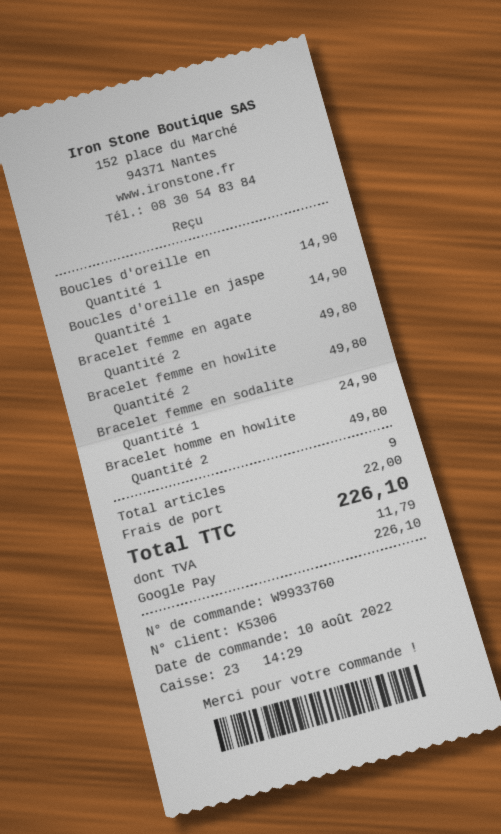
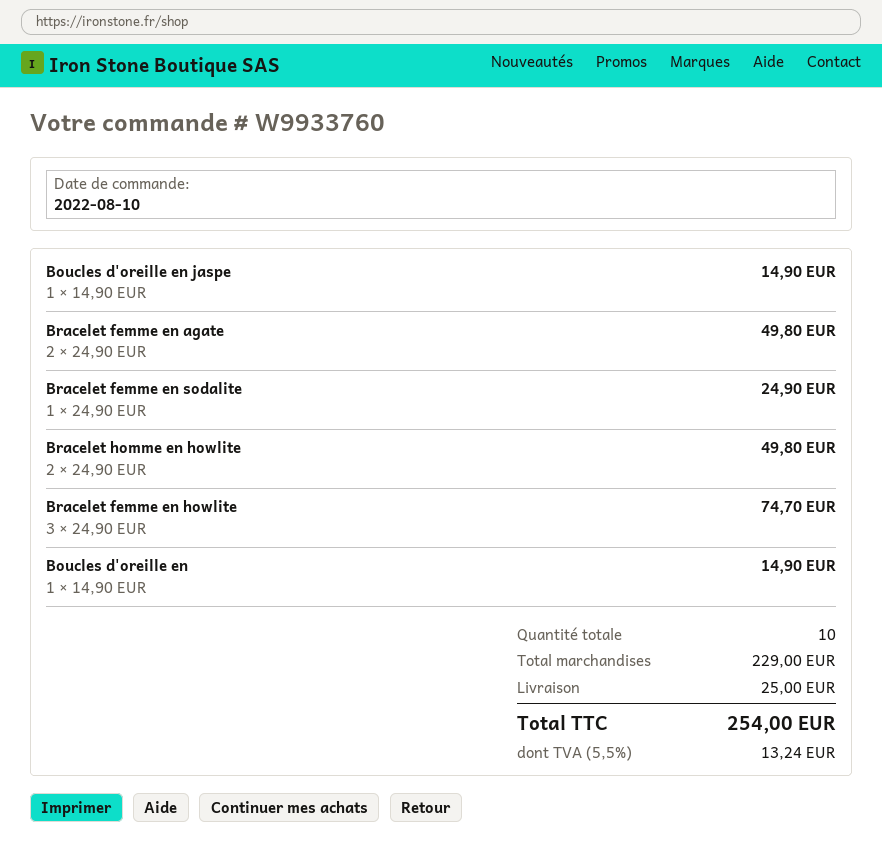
Bracelet femme en howlite: 2 for 49.80 -> 3 for 74.70
total quantity: 9 -> 10
shipping: 22.00 -> 25.00
tax: 11.79 -> 13.24
total: 226.10 -> 254.00

